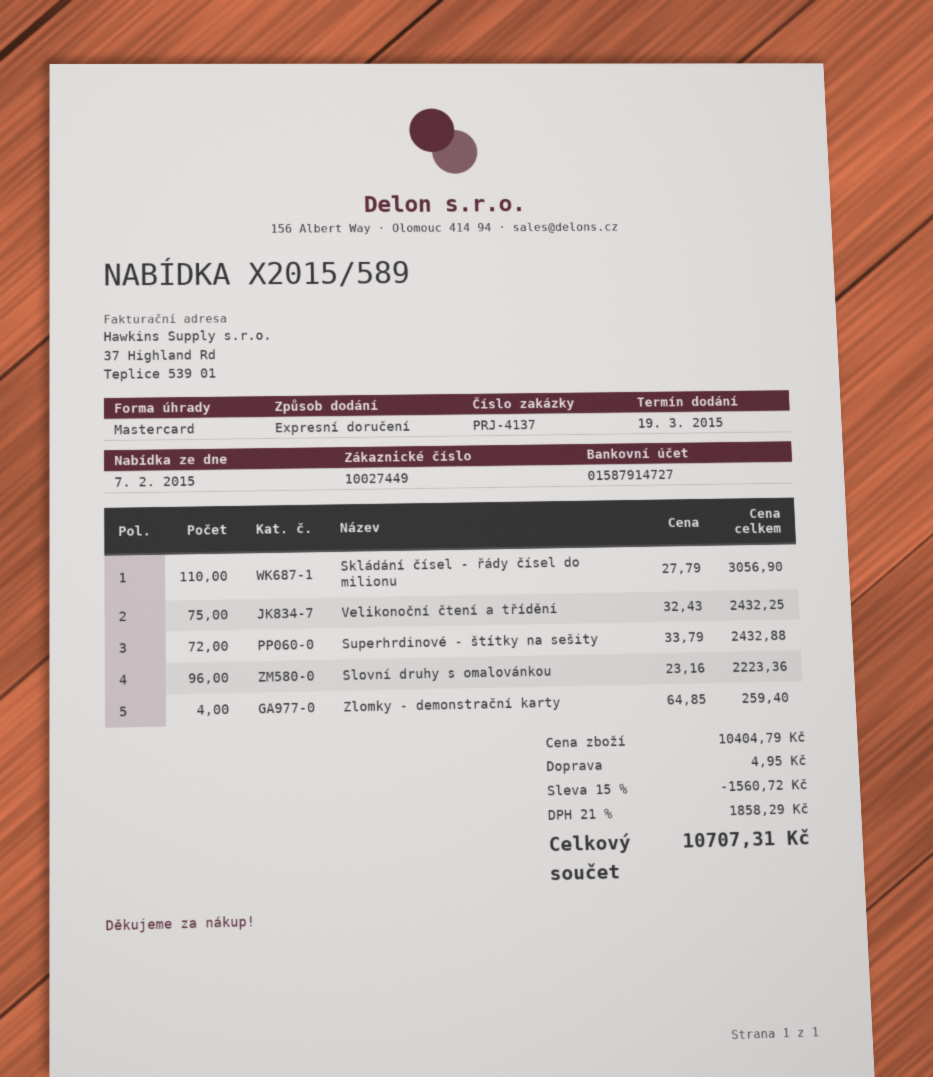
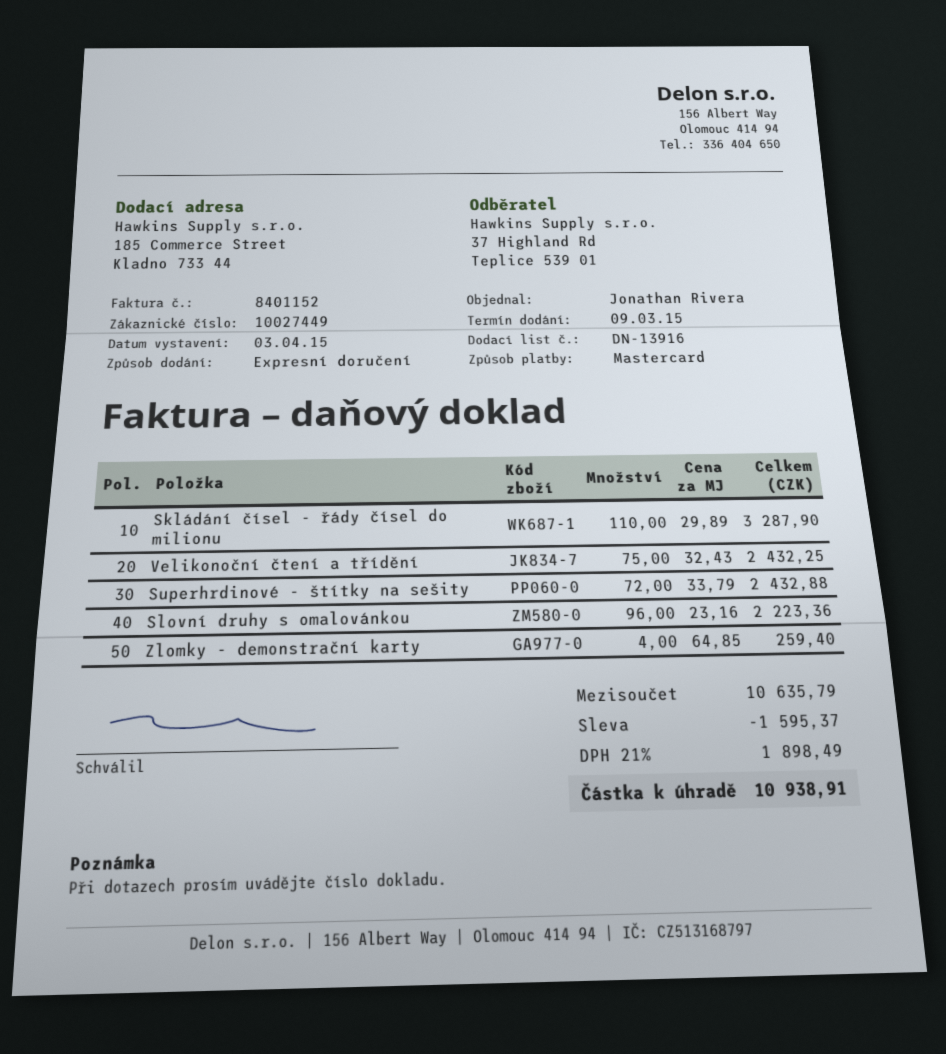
delivery date: 2015-03-19 -> 2015-03-09
Skládání čísel - řády čísel do milionu: 110 x 27.79 = 3056.90 -> 110 x 29.89 = 3287.90
subtotal: 10404.79 -> 10635.79
discount: 1560.72 -> 1595.37
shipping: 4.95 -> none
tax: 21% = 1858.29 -> 21% = 1898.49
total: 10707.31 -> 10938.91

